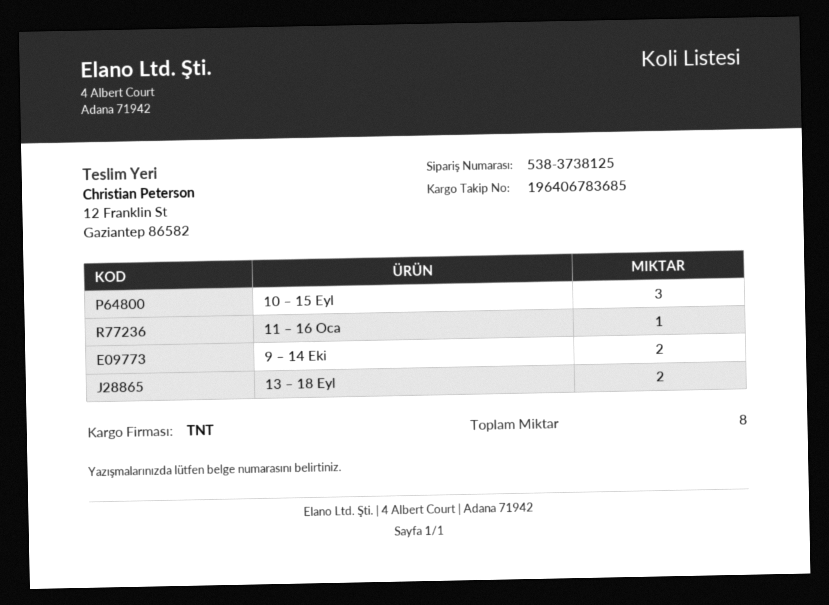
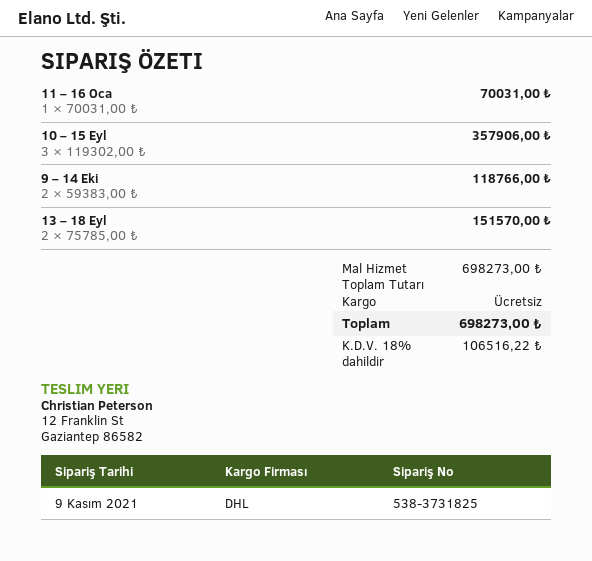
order number: 538-3738125 -> 538-3731825
shipping method: TNT -> DHL

